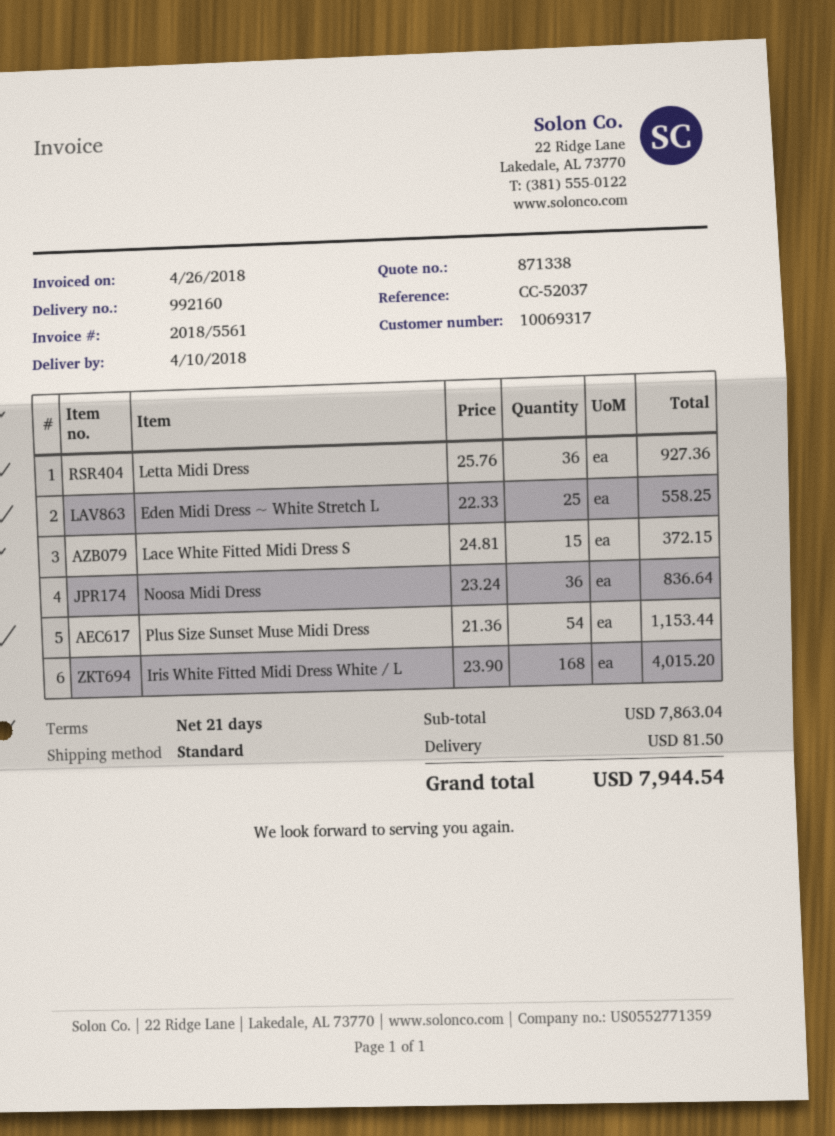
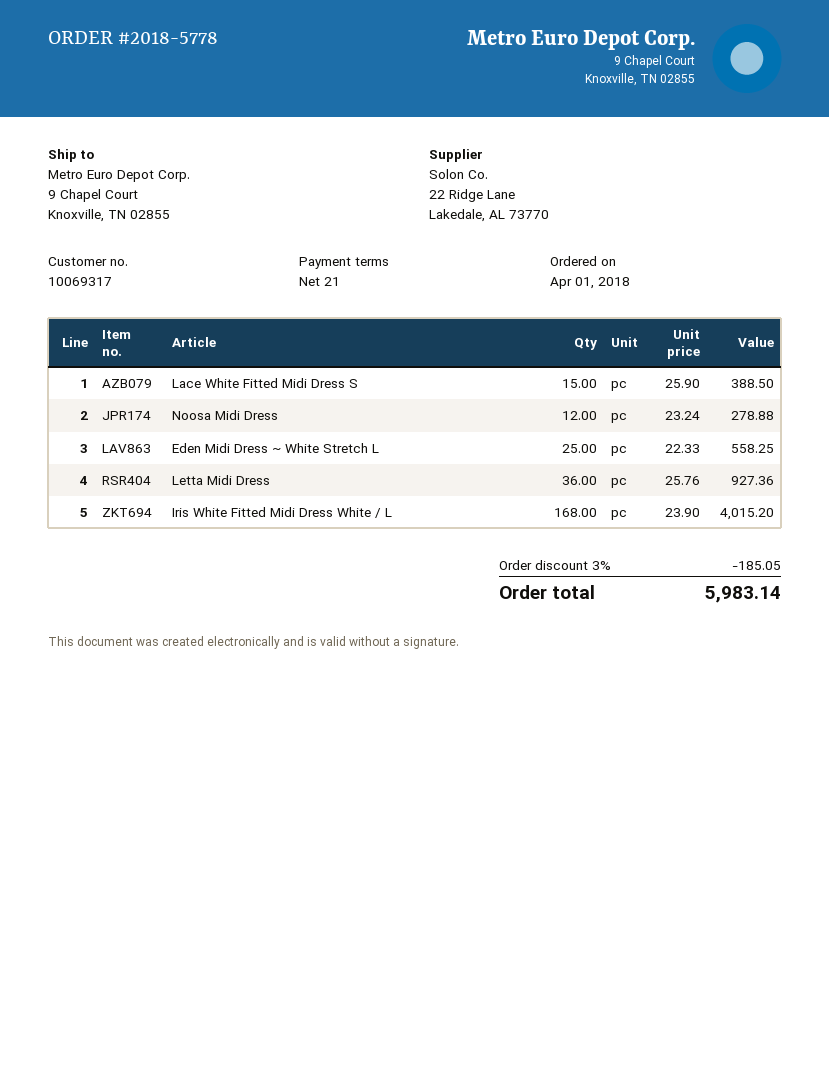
Lace White Fitted Midi Dress S: 15 x 24.81 = 372.15 -> 15 x 25.90 = 388.50
Noosa Midi Dress: 36 x 23.24 = 836.64 -> 12 x 23.24 = 278.88
Plus Size Sunset Muse Midi Dress: 54 x 21.36 = 1153.44 -> none
discount: none -> 3% = 185.05
shipping: 81.50 -> none
total: 7944.54 -> 5983.14

